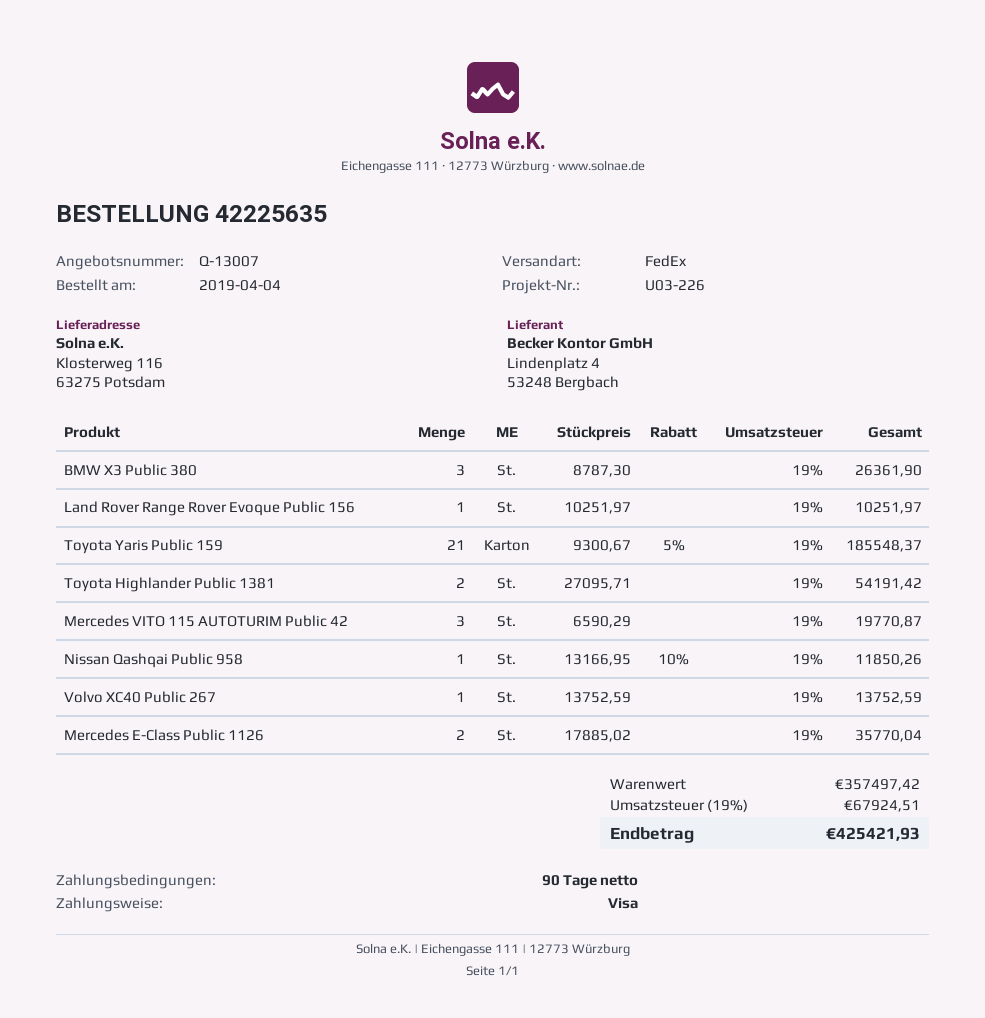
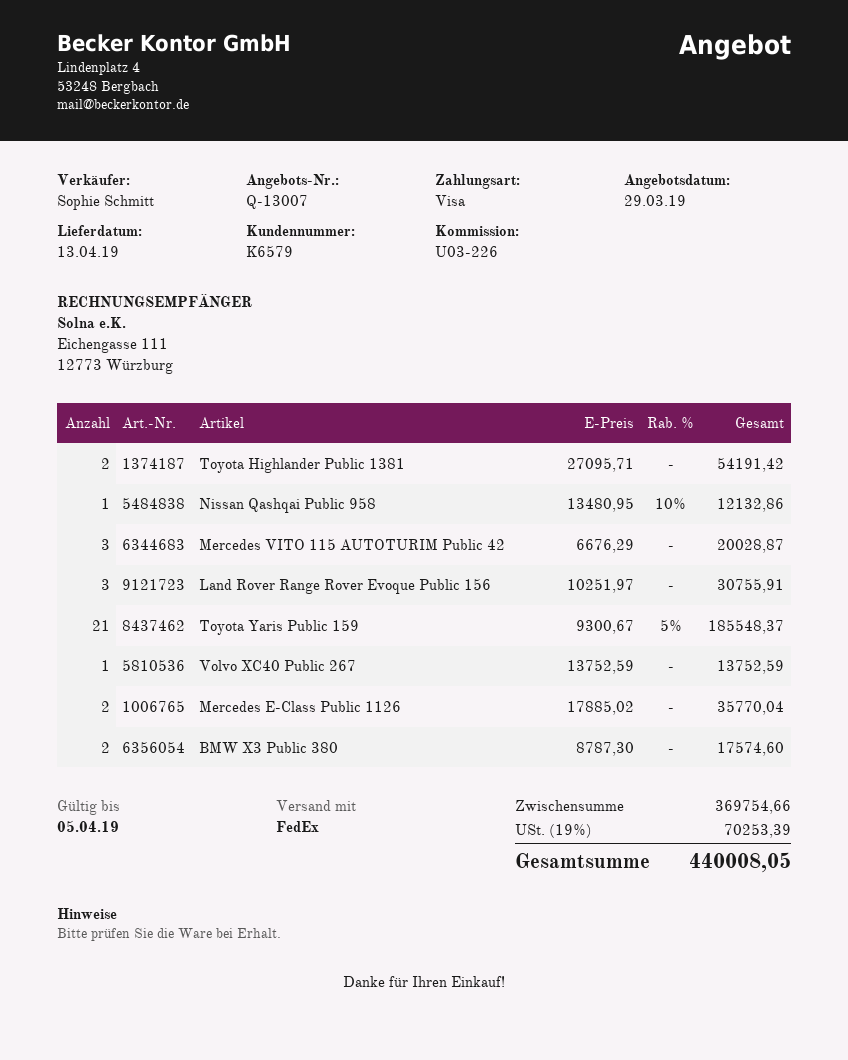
BMW X3 Public 380: 3 x 8787.30 = 26361.90 -> 2 x 8787.30 = 17574.60
Land Rover Range Rover Evoque Public 156: 1 x 10251.97 = 10251.97 -> 3 x 10251.97 = 30755.91
Mercedes VITO 115 AUTOTURIM Public 42: 3 x 6590.29 = 19770.87 -> 3 x 6676.29 = 20028.87
Nissan Qashqai Public 958: 1 x 13166.95 - 10% = 11850.26 -> 1 x 13480.95 - 10% = 12132.86
subtotal: 357497.42 -> 369754.66
tax: 19% = 67924.51 -> 19% = 70253.39
total: 425421.93 -> 440008.05

